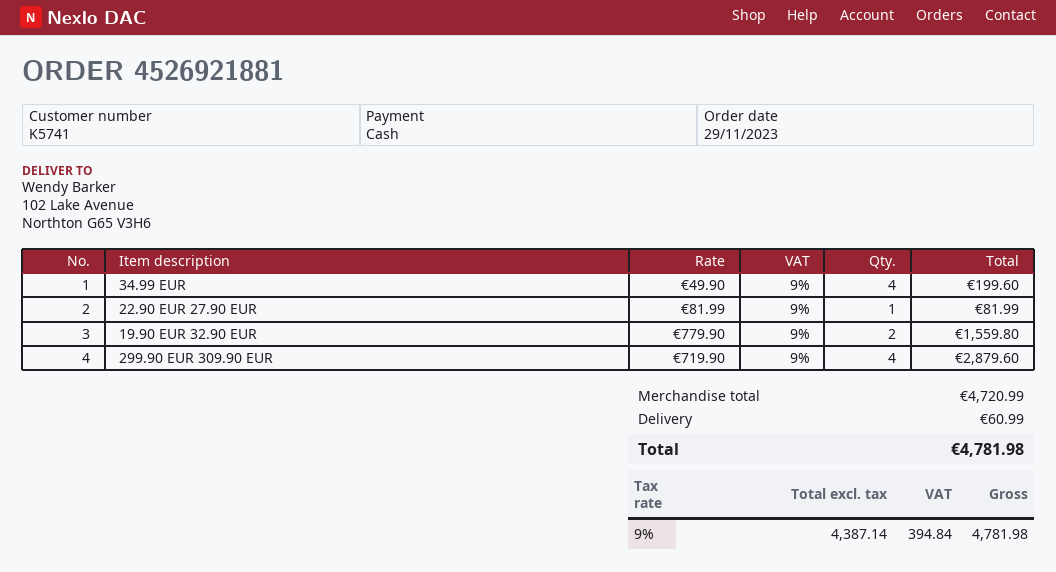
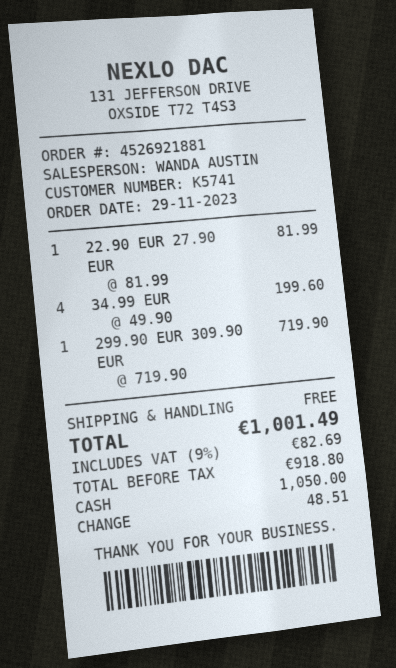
19.90 EUR 32.90 EUR: 2 x 779.90 = 1559.80 -> none
299.90 EUR 309.90 EUR: 4 x 719.90 = 2879.60 -> 1 x 719.90 = 719.90
shipping: 60.99 -> 0.00
net: 4387.14 -> 918.80
tax: 9% = 394.84 -> 9% = 82.69
total: 4781.98 -> 1001.49

